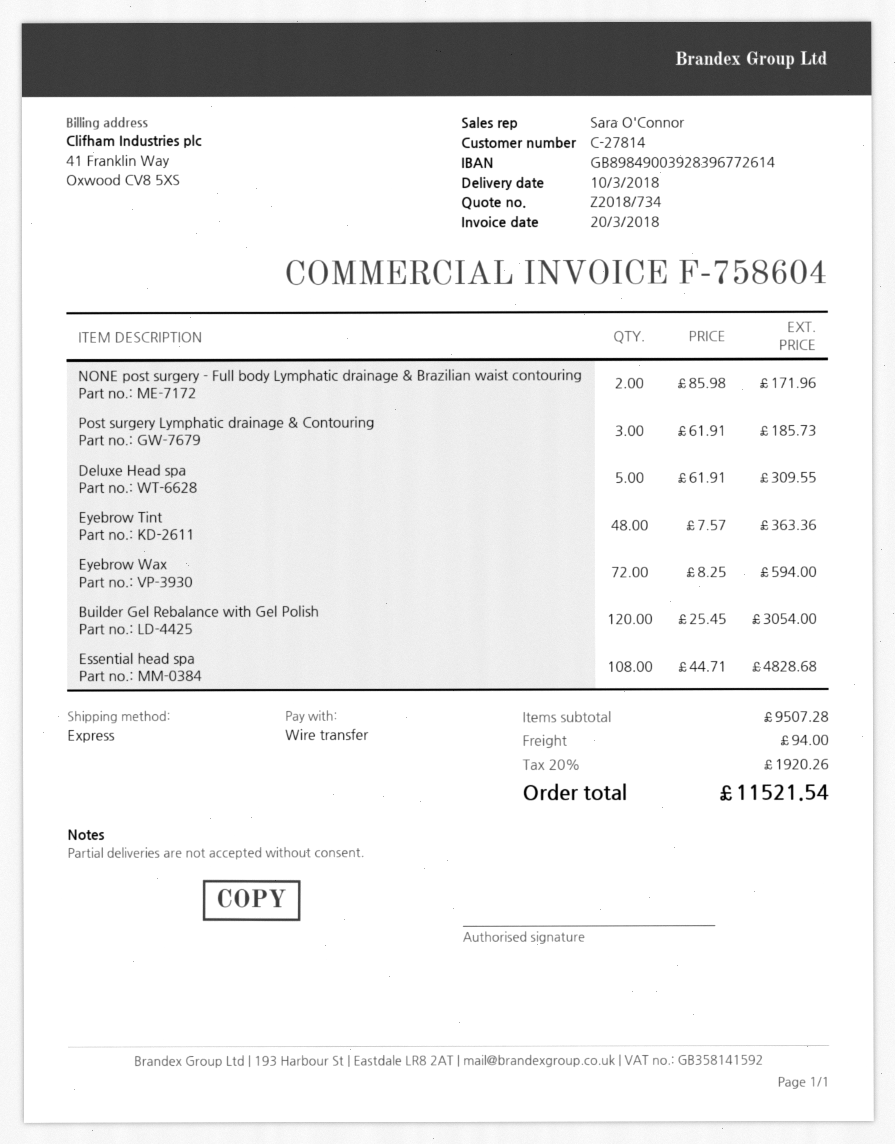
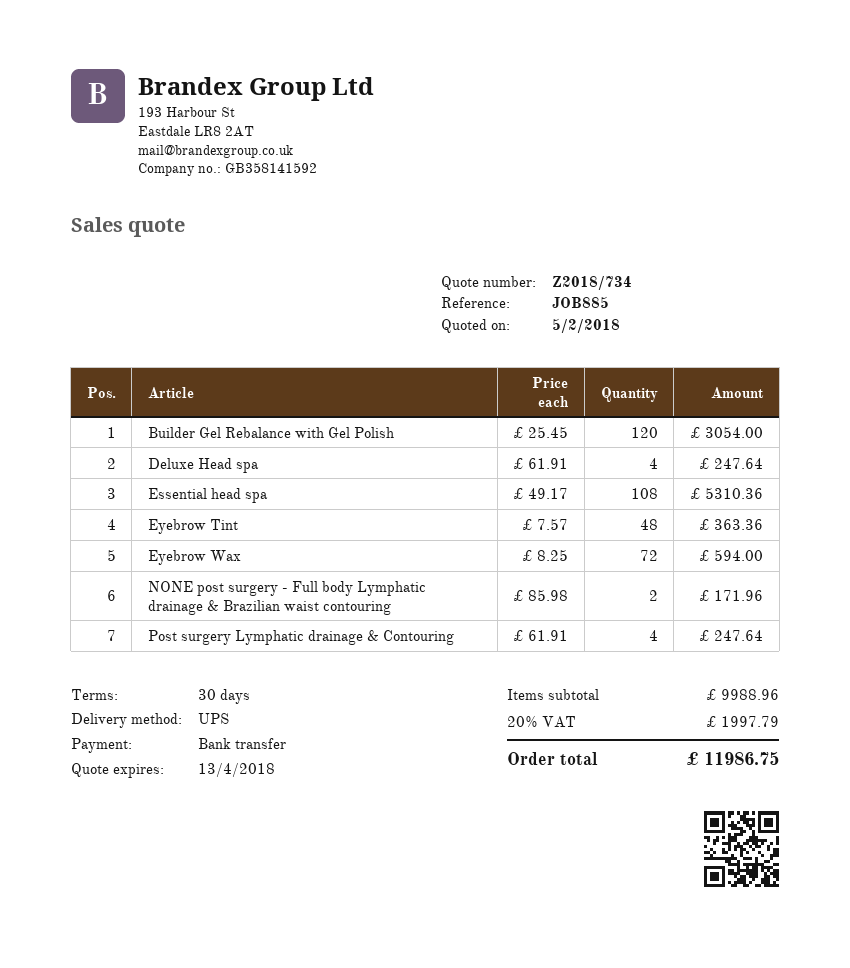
shipping method: express -> UPS
Post surgery Lymphatic drainage & Contouring: 3 x 61.91 = 185.73 -> 4 x 61.91 = 247.64
Deluxe Head spa: 5 x 61.91 = 309.55 -> 4 x 61.91 = 247.64
Essential head spa: 108 x 44.71 = 4828.68 -> 108 x 49.17 = 5310.36
subtotal: 9507.28 -> 9988.96
shipping: 94.00 -> none
tax: 20% = 1920.26 -> 20% = 1997.79
total: 11521.54 -> 11986.75

